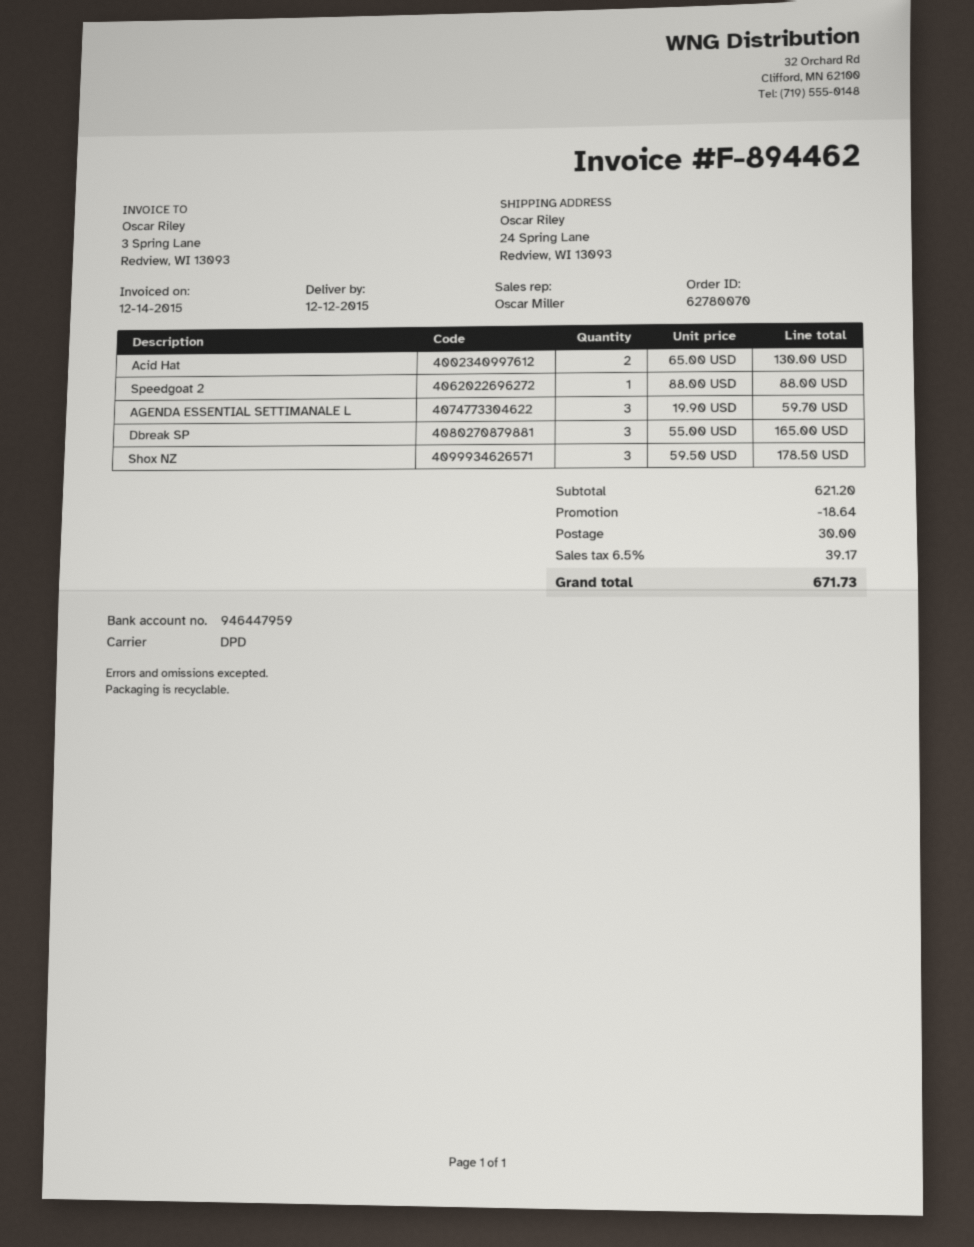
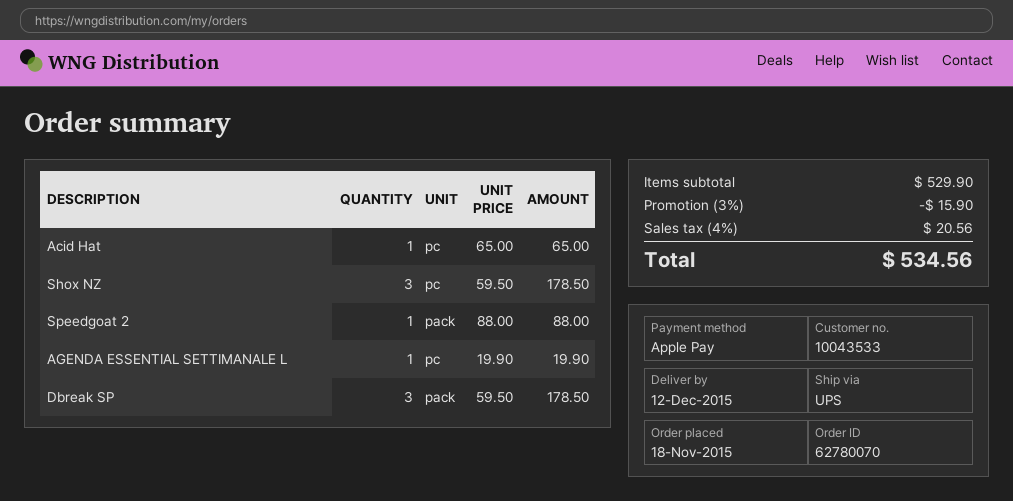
shipping method: DPD -> UPS
Acid Hat: 2 x 65.00 = 130.00 -> 1 x 65.00 = 65.00
AGENDA ESSENTIAL SETTIMANALE L: 3 x 19.90 = 59.70 -> 1 x 19.90 = 19.90
Dbreak SP: 3 x 55.00 = 165.00 -> 3 x 59.50 = 178.50
subtotal: 621.20 -> 529.90
discount: 18.64 -> 15.90
shipping: 30.00 -> none
tax: 6.5% = 39.17 -> 4% = 20.56
total: 671.73 -> 534.56

